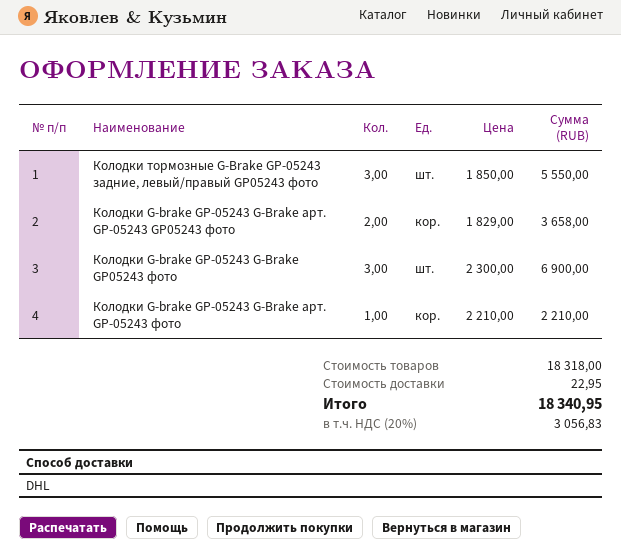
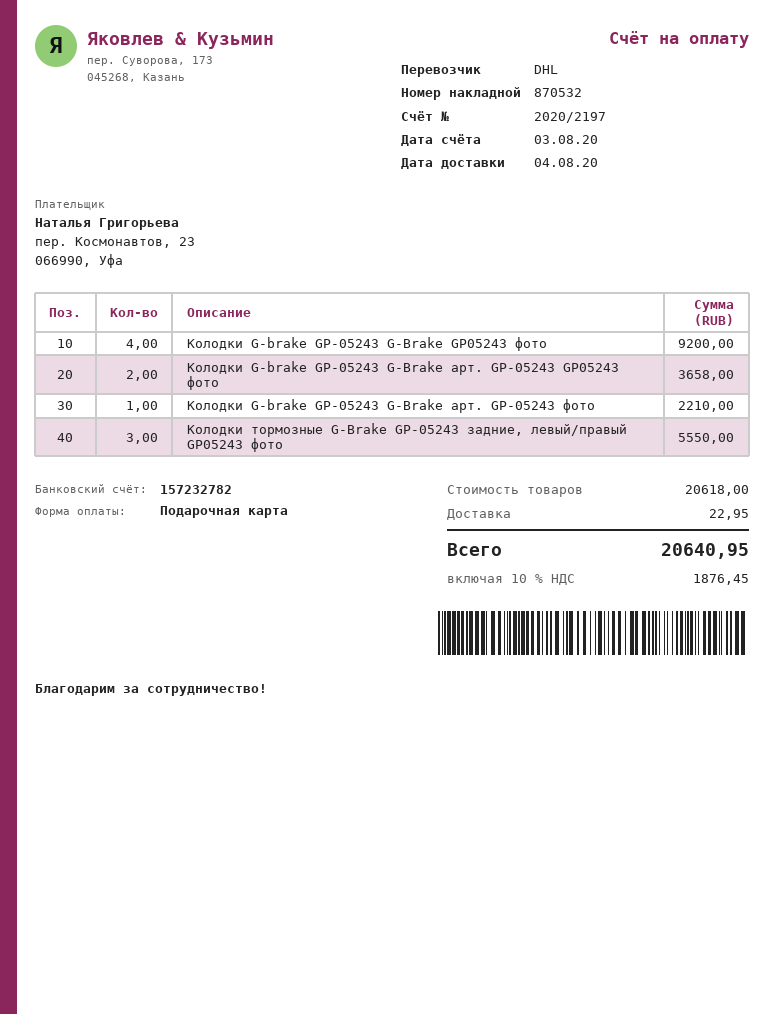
Колодки G-brake GP-05243 G-Brake GP05243 фото: 3 for 6900.00 -> 4 for 9200.00
subtotal: 18318.00 -> 20618.00
tax: 20% = 3056.83 -> 10% = 1876.45
total: 18340.95 -> 20640.95

